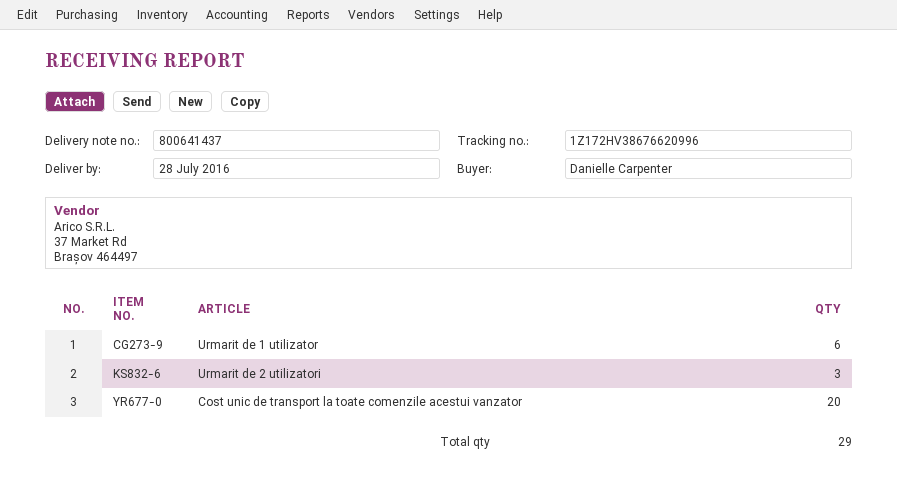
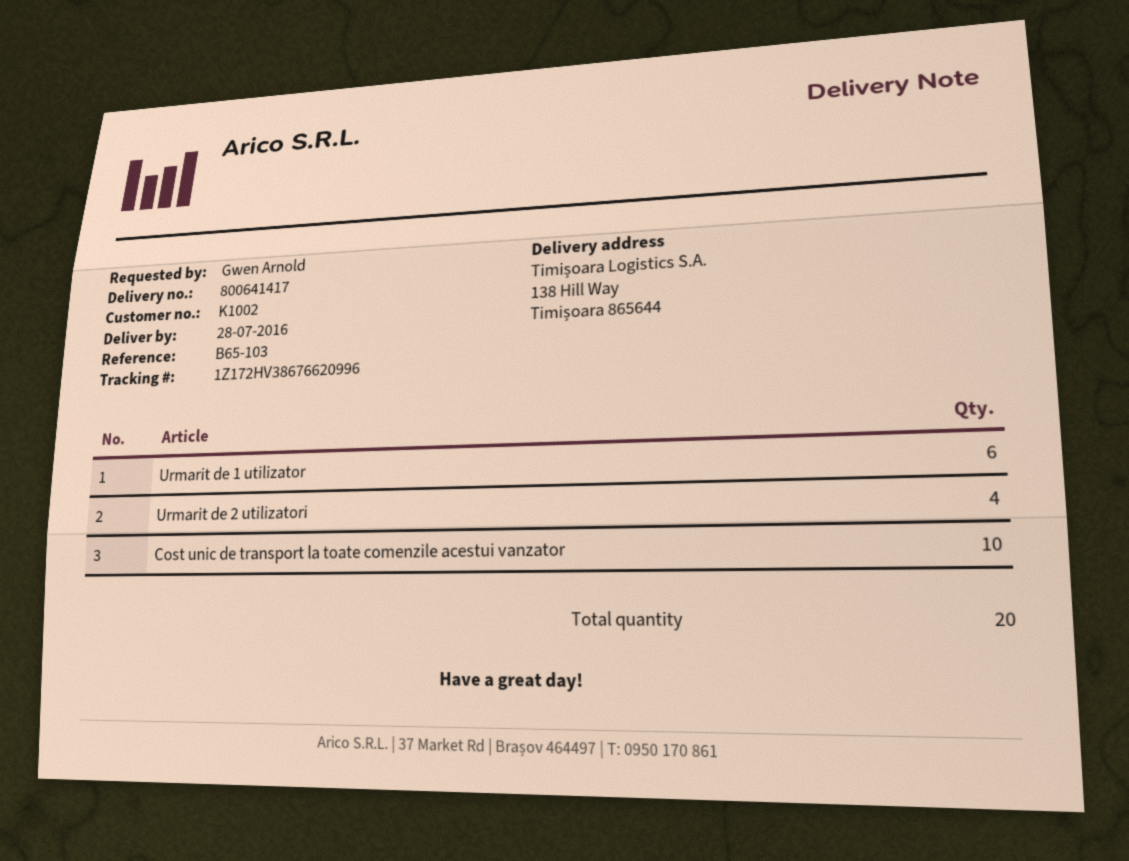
delivery note number: 800641437 -> 800641417
ordered by: Danielle Carpenter -> Gwen Arnold
Urmarit de 2 utilizatori: 3 -> 4
Cost unic de transport la toate comenzile acestui vanzator: 20 -> 10
total quantity: 29 -> 20

